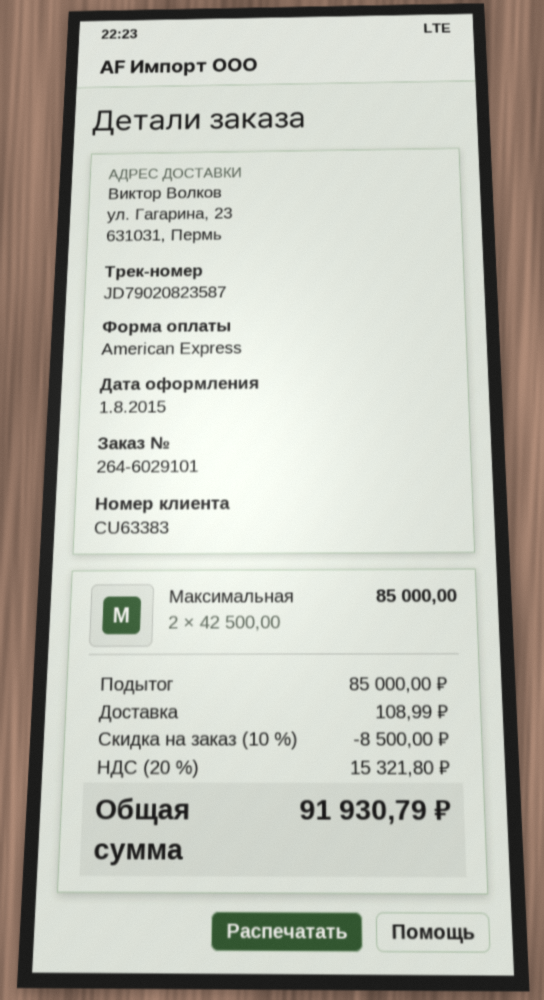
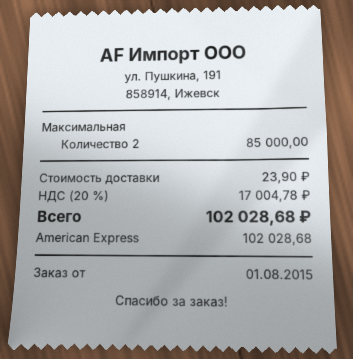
discount: 10% = 8500.00 -> none
shipping: 108.99 -> 23.90
tax: 20% = 15321.80 -> 20% = 17004.78
total: 91930.79 -> 102028.68

